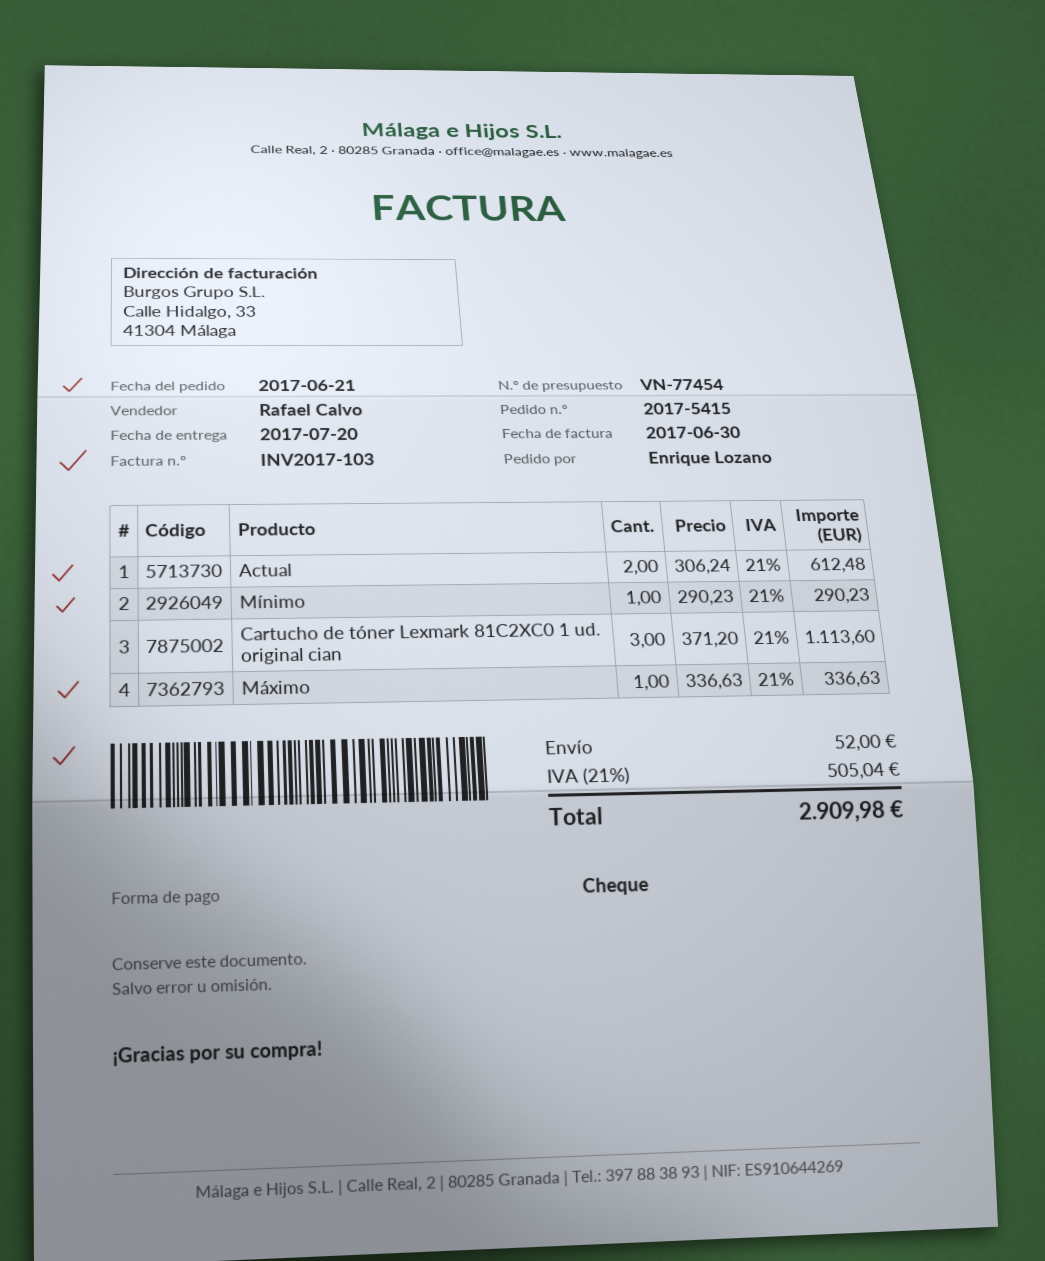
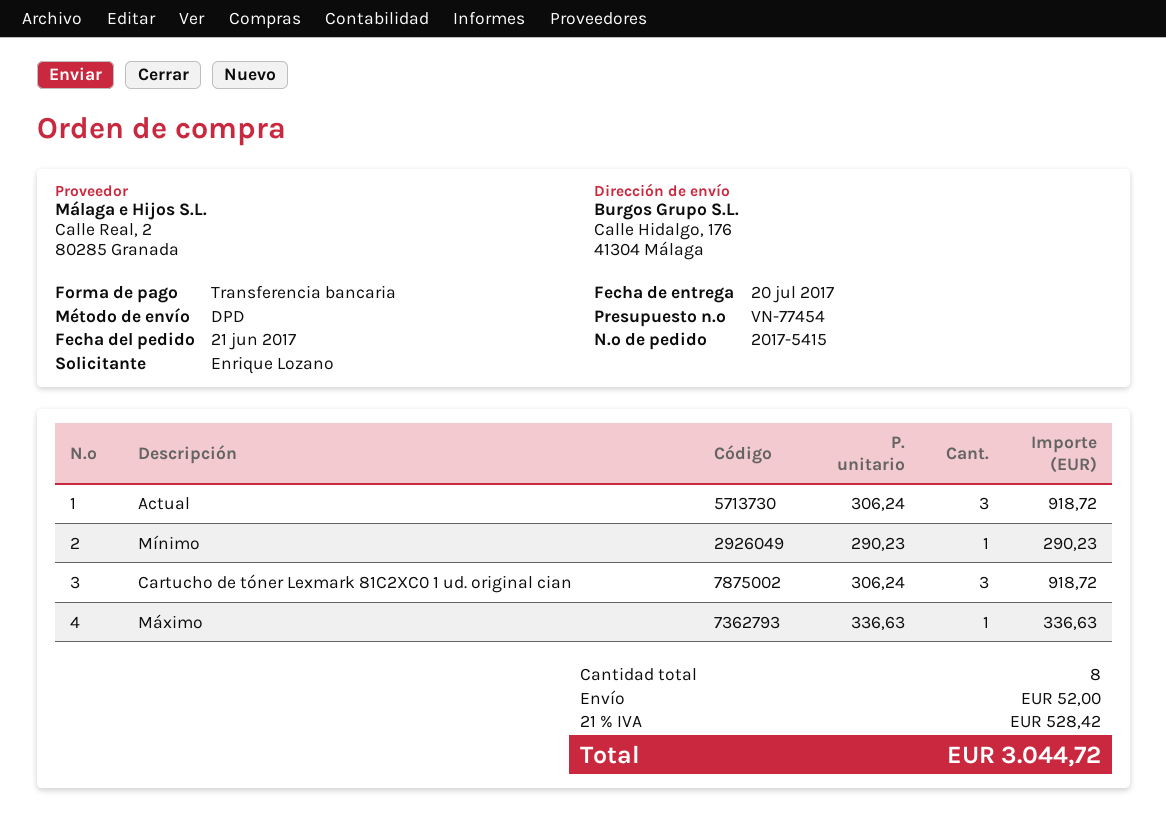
payment method: cheque -> bank transfer
Actual: 2 x 306.24 = 612.48 -> 3 x 306.24 = 918.72
Cartucho de tóner Lexmark 81C2XC0 1 ud. original cian: 3 x 371.20 = 1113.60 -> 3 x 306.24 = 918.72
tax: 21% = 505.04 -> 21% = 528.42
total: 2909.98 -> 3044.72

